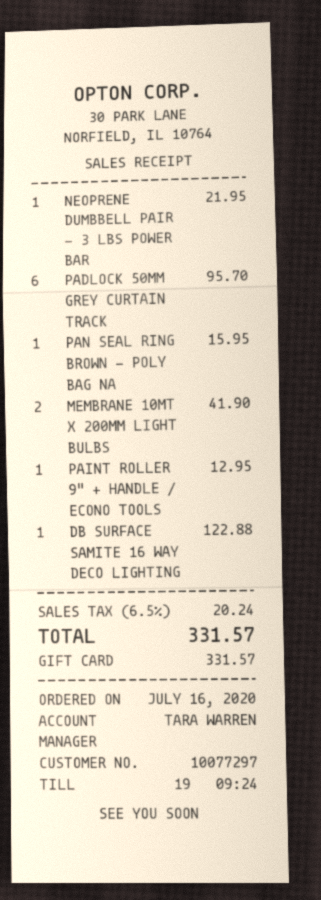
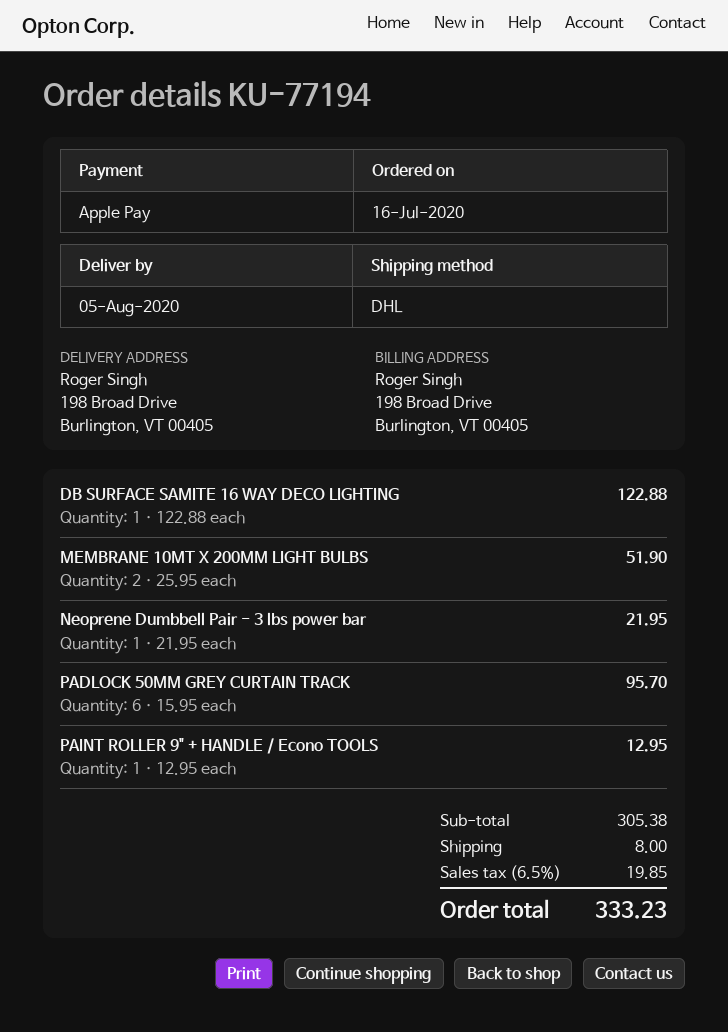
payment method: gift card -> Apple Pay
PAN SEAL RING BROWN - POLY BAG NA: 1 for 15.95 -> none
MEMBRANE 10MT X 200MM LIGHT BULBS: 2 for 41.90 -> 2 for 51.90
shipping: none -> 8.00
tax: 6.5% = 20.24 -> 6.5% = 19.85
total: 331.57 -> 333.23

